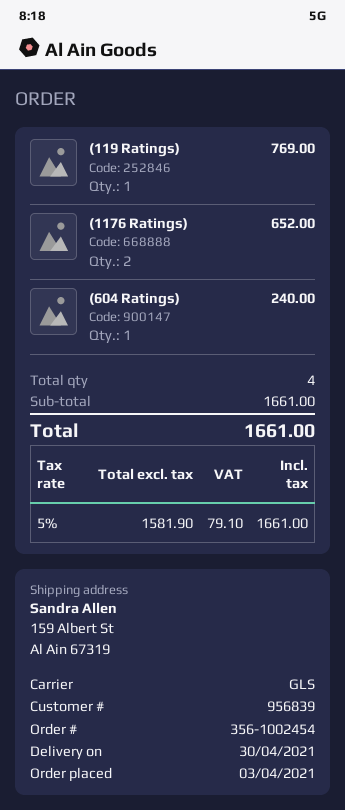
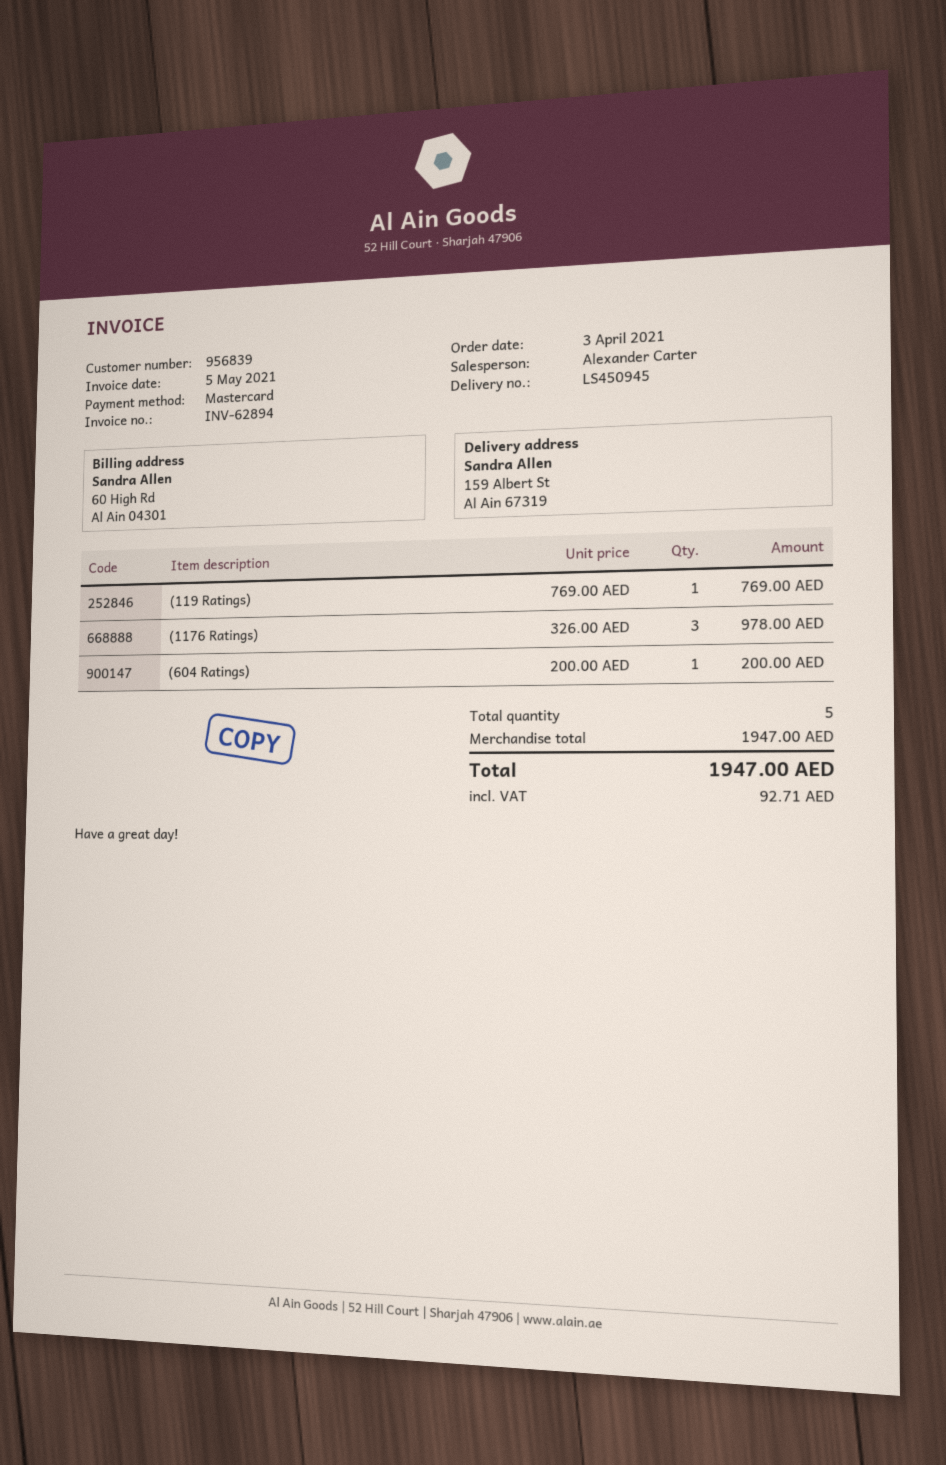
(1176 Ratings): 2 for 652.00 -> 3 for 978.00
(604 Ratings): 1 for 240.00 -> 1 for 200.00
total quantity: 4 -> 5
subtotal: 1661.00 -> 1947.00
tax: 79.10 -> 92.71
total: 1661.00 -> 1947.00

